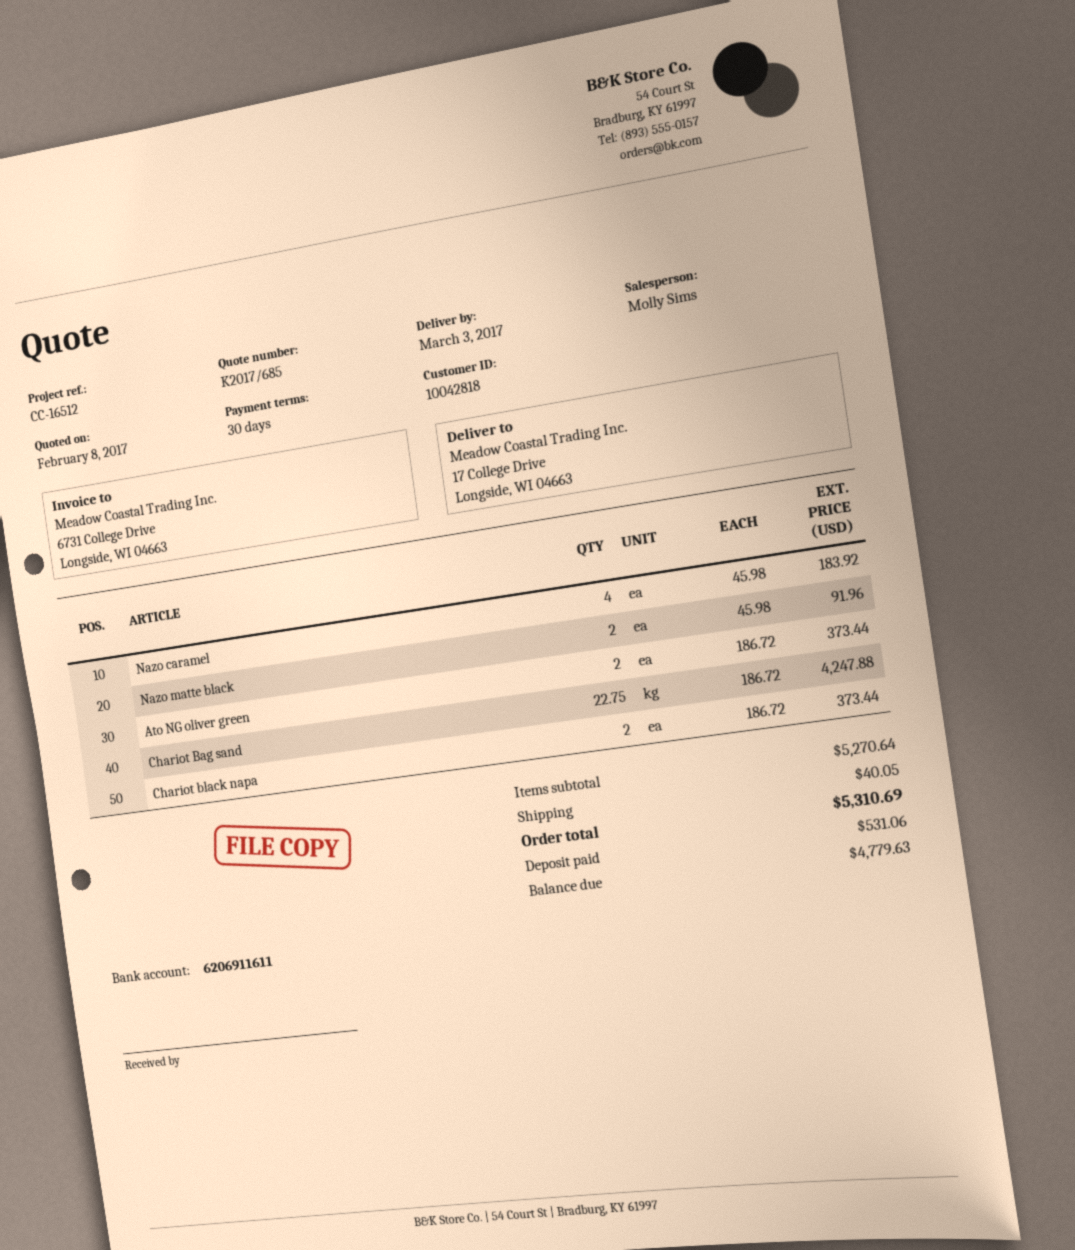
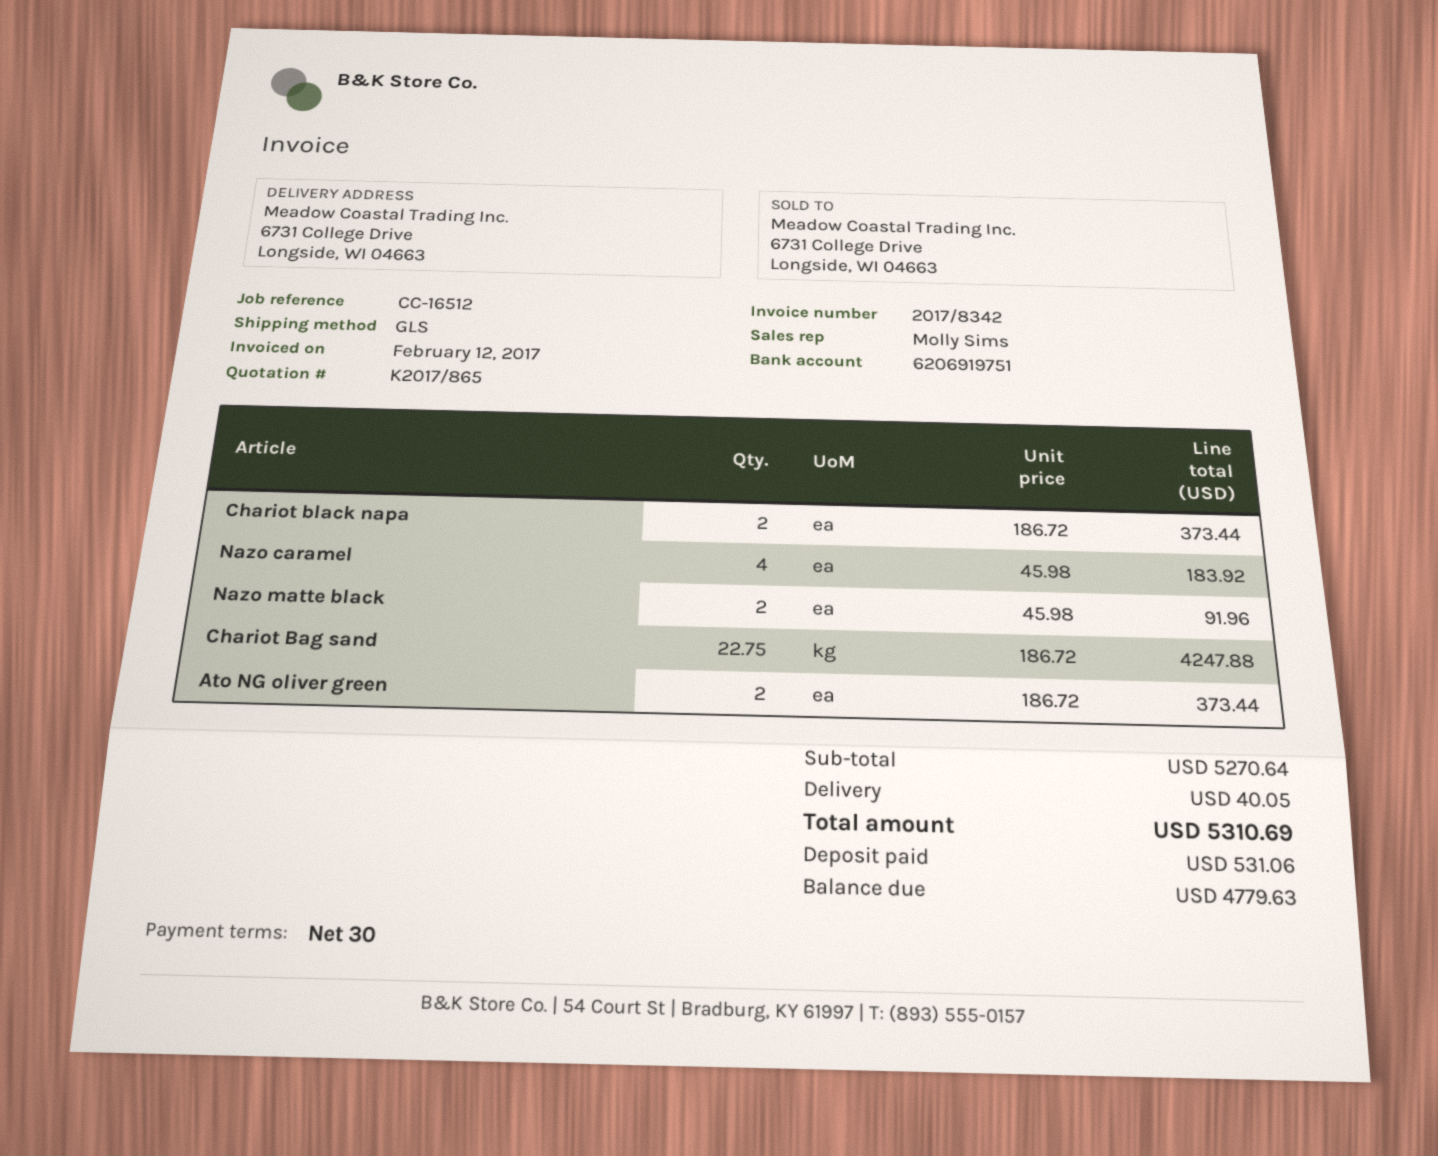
quote number: K2017/685 -> K2017/865
bank account: 6206911611 -> 6206919751
ship to: 17 College Drive, Longside, WI 04663 -> 6731 College Drive, Longside, WI 04663

